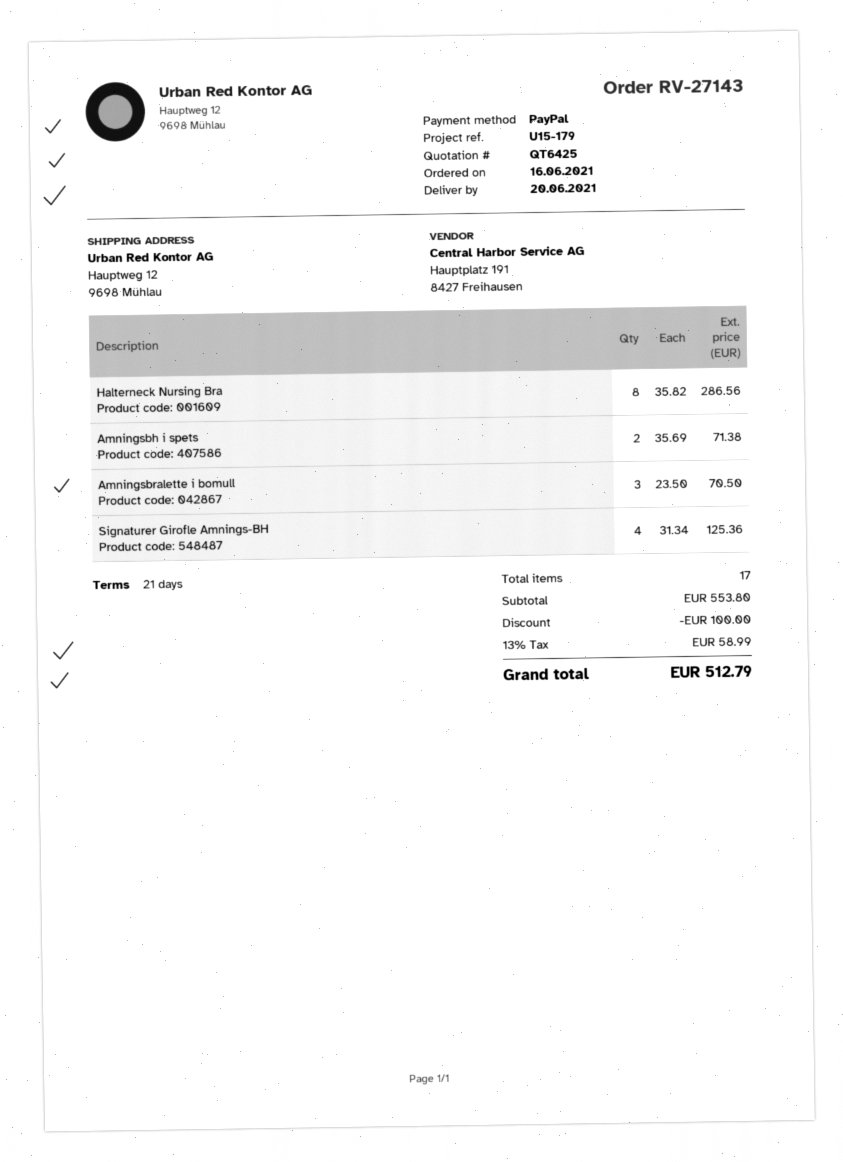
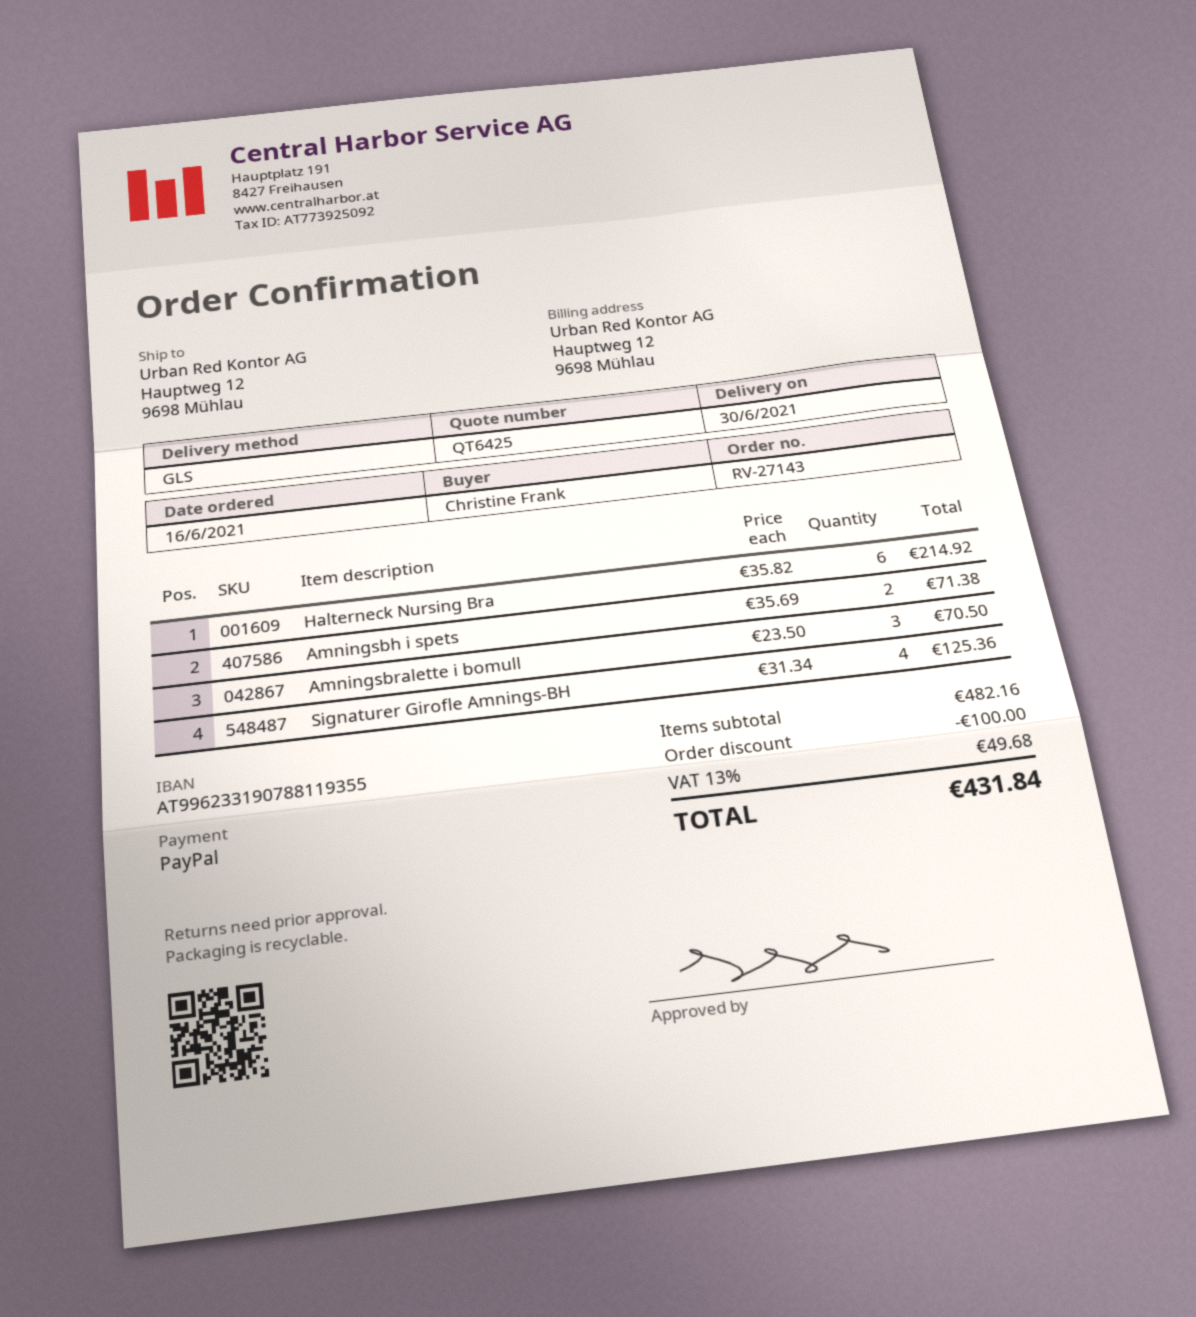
delivery date: 2021-06-20 -> 2021-06-30
Halterneck Nursing Bra: 8 x 35.82 = 286.56 -> 6 x 35.82 = 214.92
subtotal: 553.80 -> 482.16
tax: 13% = 58.99 -> 13% = 49.68
total: 512.79 -> 431.84

